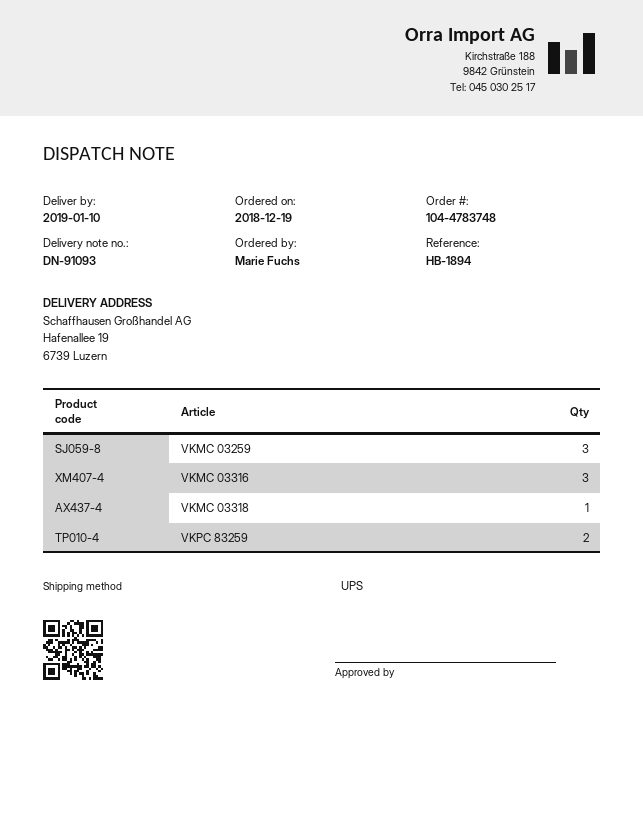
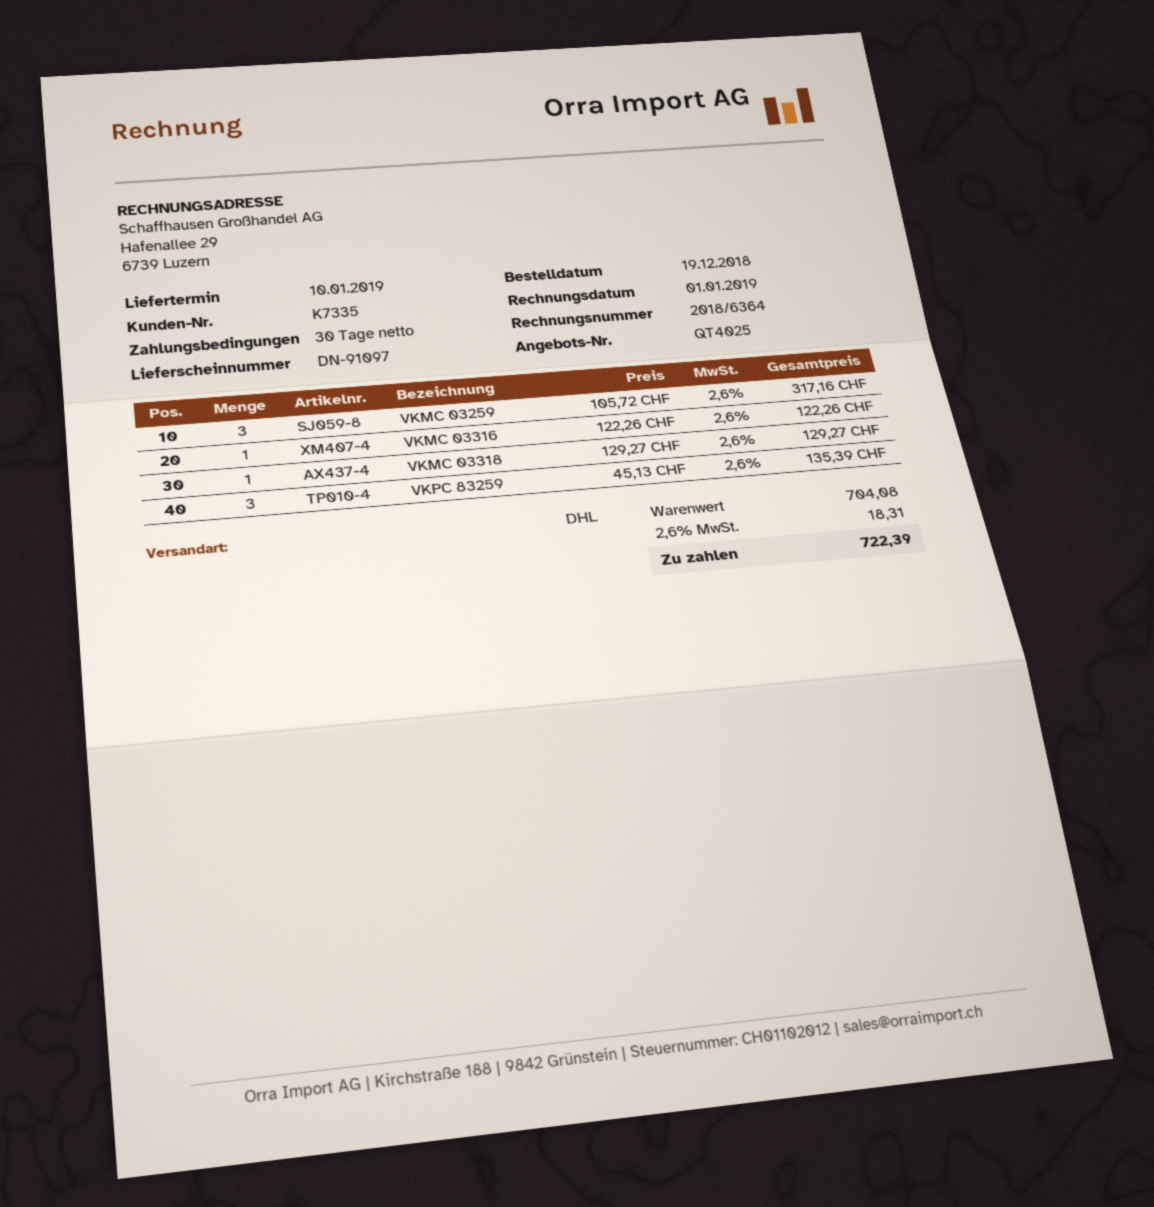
delivery note number: DN-91093 -> DN-91097
shipping method: UPS -> DHL
VKMC 03316: 3 -> 1
VKPC 83259: 2 -> 3

